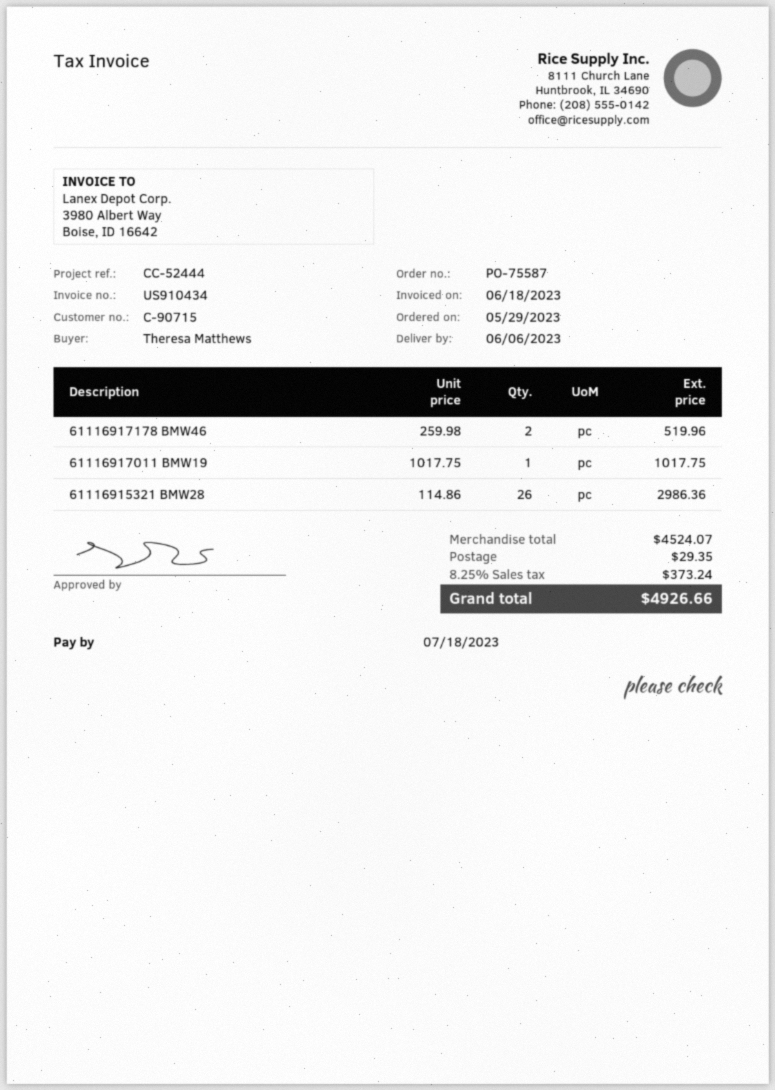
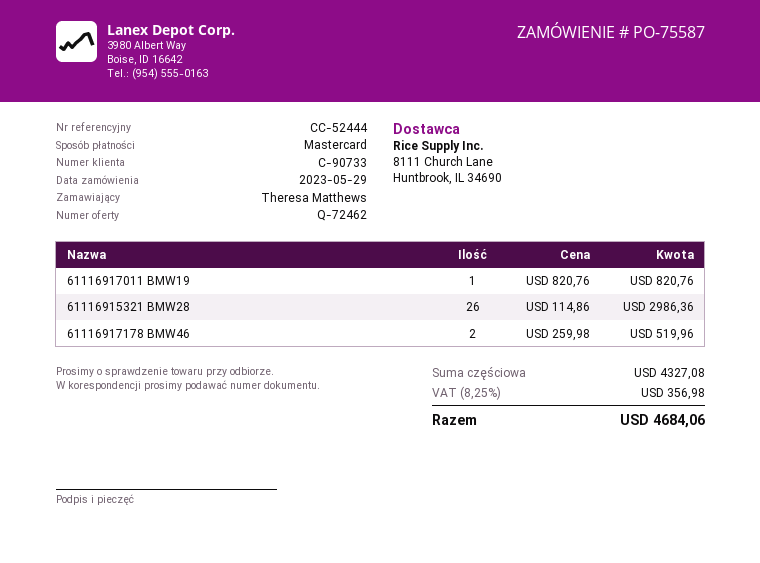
customer number: C-90715 -> C-90733
61116917011 BMW19: 1 x 1017.75 = 1017.75 -> 1 x 820.76 = 820.76
subtotal: 4524.07 -> 4327.08
shipping: 29.35 -> none
tax: 8.25% = 373.24 -> 8.25% = 356.98
total: 4926.66 -> 4684.06

